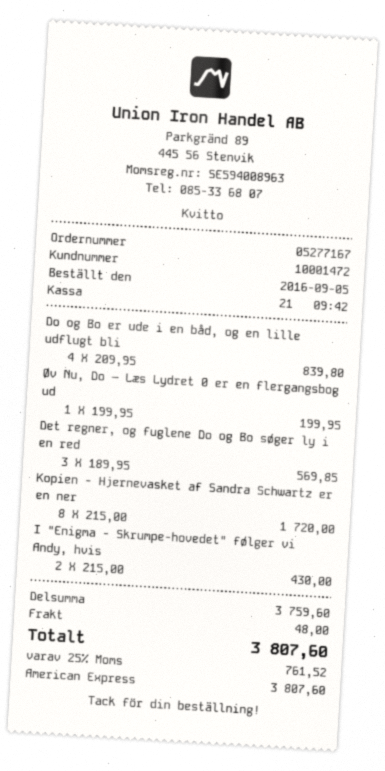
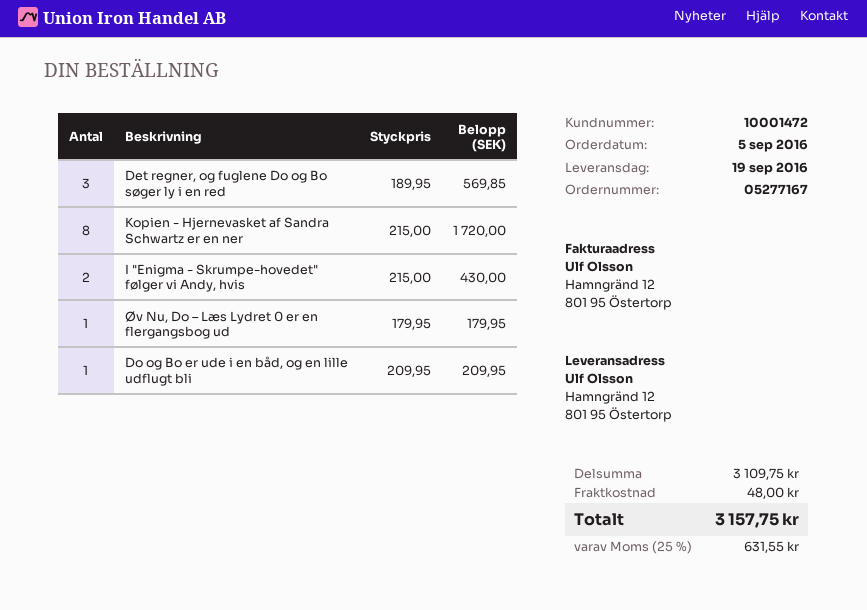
Do og Bo er ude i en båd, og en lille udflugt bli: 4 x 209.95 = 839.80 -> 1 x 209.95 = 209.95
Øv Nu, Do – Læs Lydret 0 er en flergangsbog ud: 1 x 199.95 = 199.95 -> 1 x 179.95 = 179.95
subtotal: 3759.60 -> 3109.75
tax: 25% = 761.52 -> 25% = 631.55
total: 3807.60 -> 3157.75

